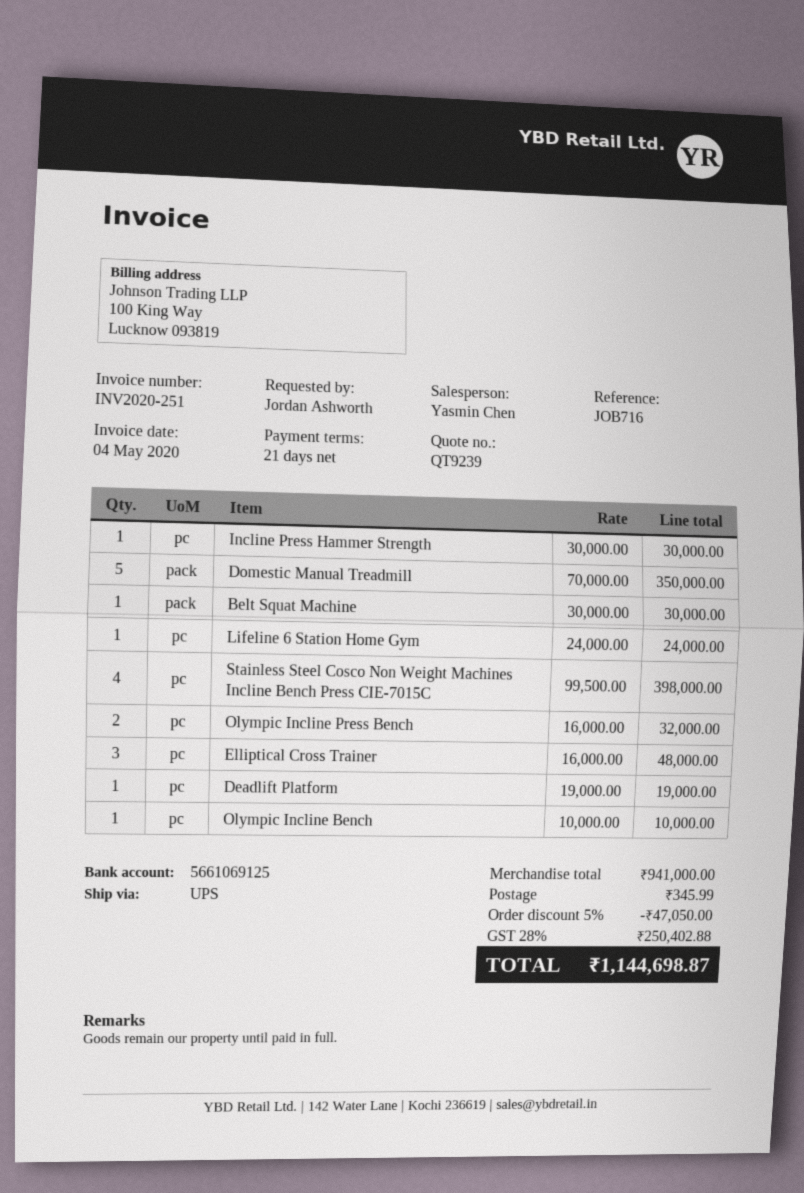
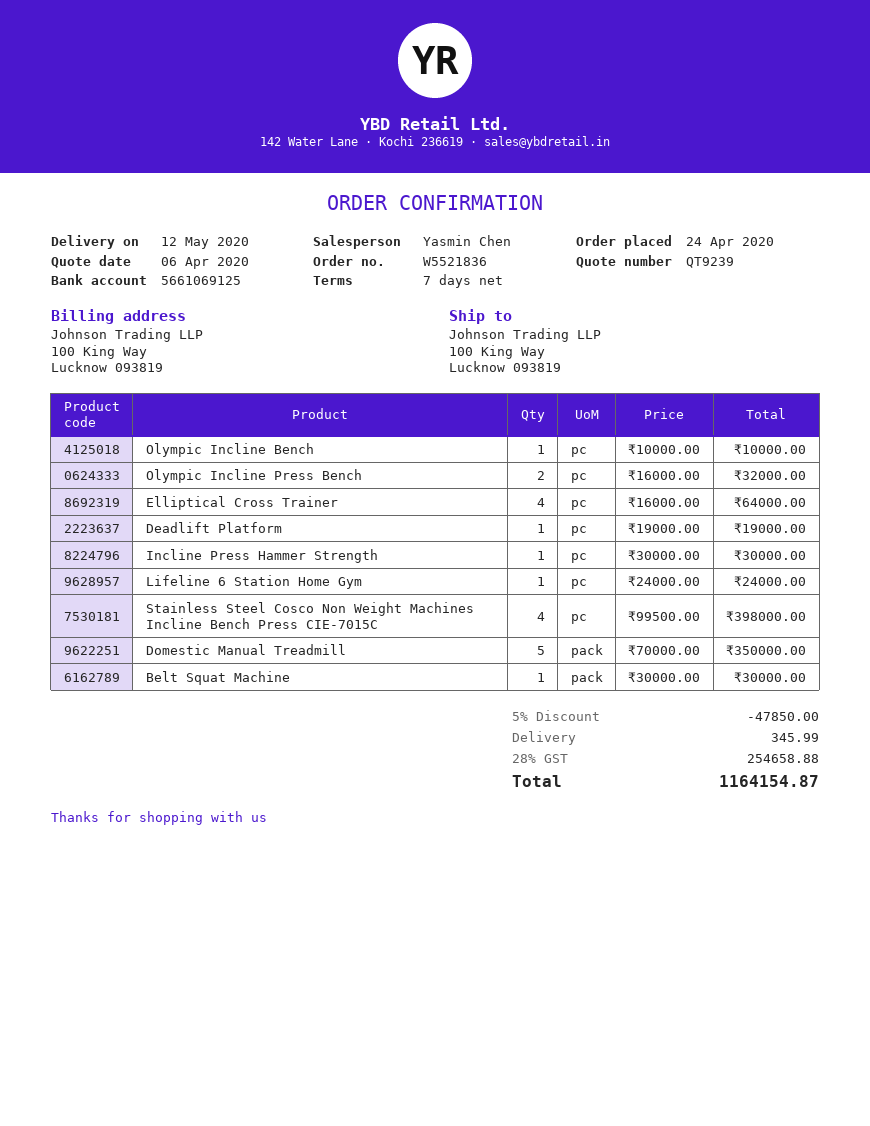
payment terms: 21 days -> 7 days
Elliptical Cross Trainer: 3 x 16000.00 = 48000.00 -> 4 x 16000.00 = 64000.00
discount: 5% = 47050.00 -> 5% = 47850.00
tax: 28% = 250402.88 -> 28% = 254658.88
total: 1144698.87 -> 1164154.87

